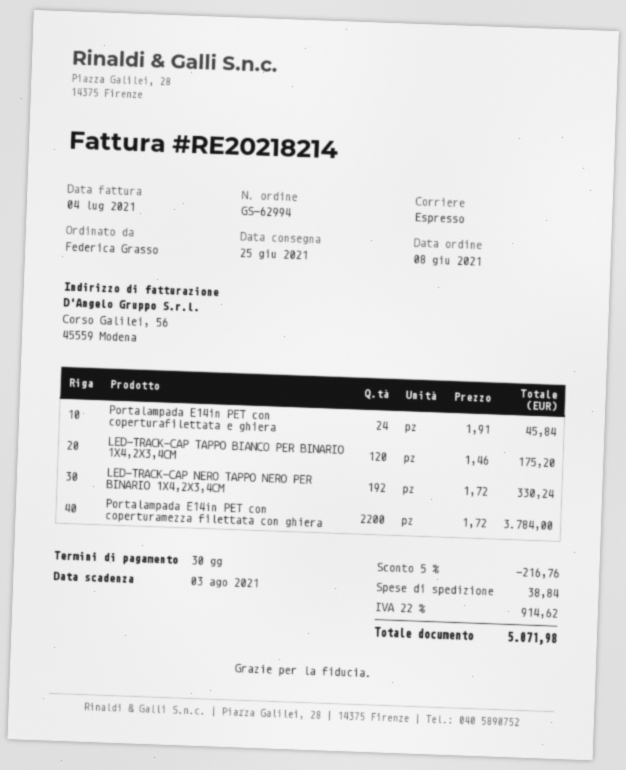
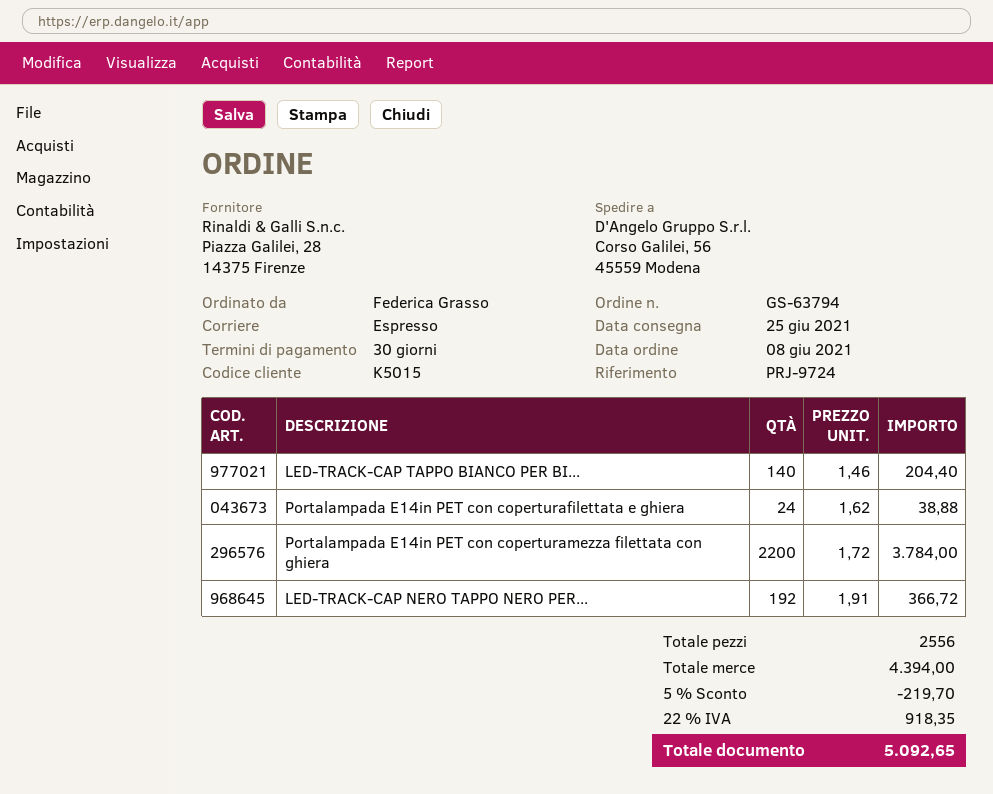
order number: GS-62994 -> GS-63794
Portalampada E14in PET con coperturafilettata e ghiera: 24 x 1.91 = 45.84 -> 24 x 1.62 = 38.88
LED-TRACK-CAP TAPPO BIANCO PER BINARIO 1X4,2X3,4CM: 120 x 1.46 = 175.20 -> 140 x 1.46 = 204.40
LED-TRACK-CAP NERO TAPPO NERO PER BINARIO 1X4,2X3,4CM: 192 x 1.72 = 330.24 -> 192 x 1.91 = 366.72
discount: 5% = 216.76 -> 5% = 219.70
shipping: 38.84 -> none
tax: 22% = 914.62 -> 22% = 918.35
total: 5071.98 -> 5092.65

